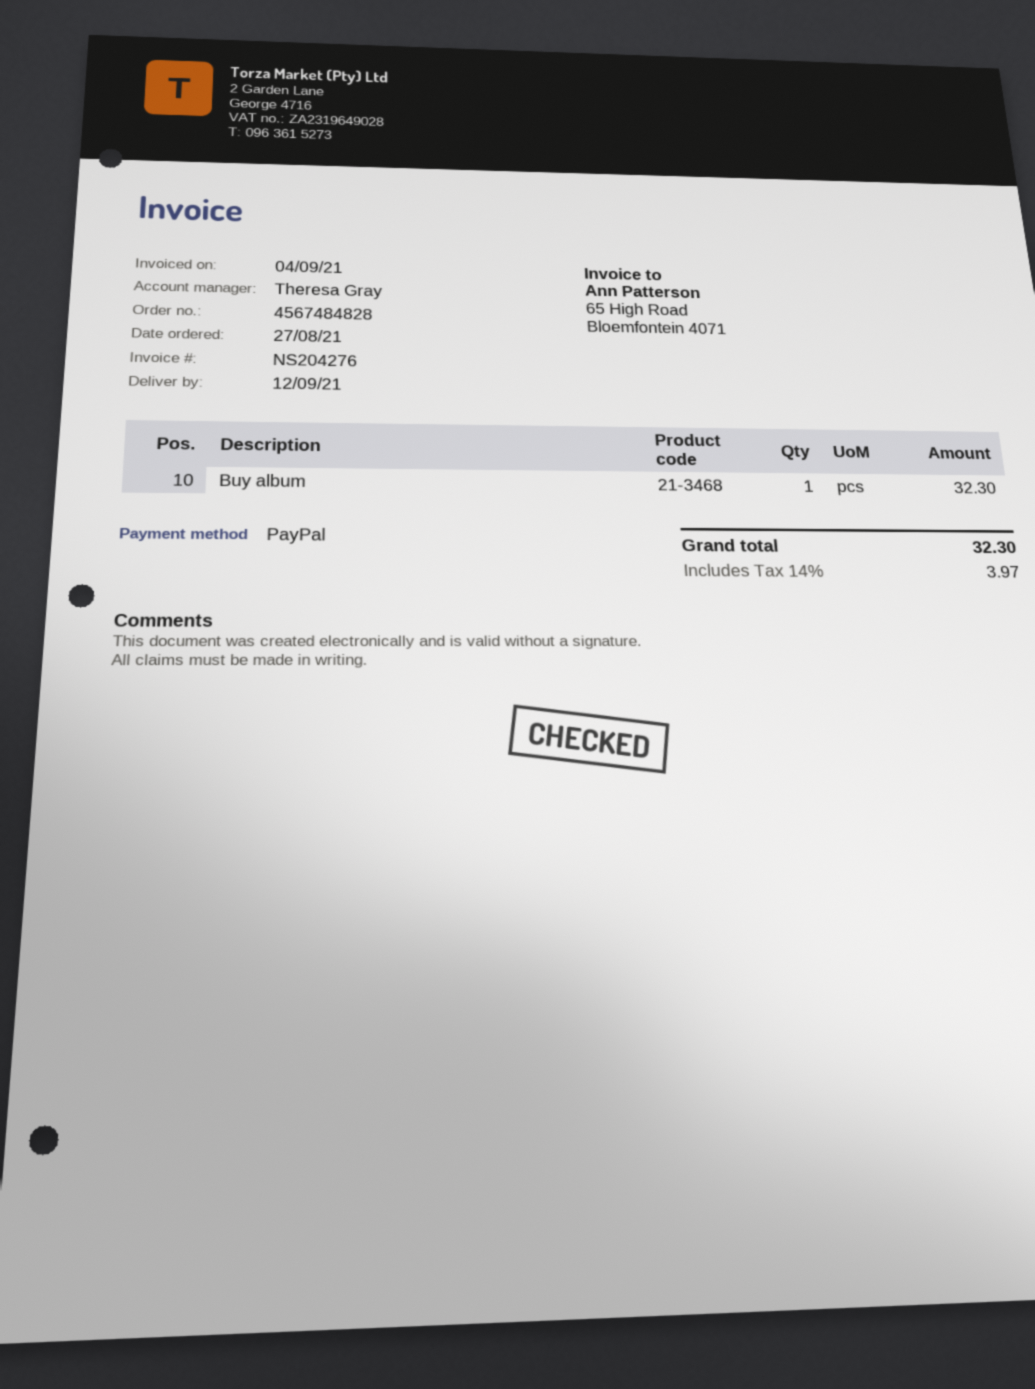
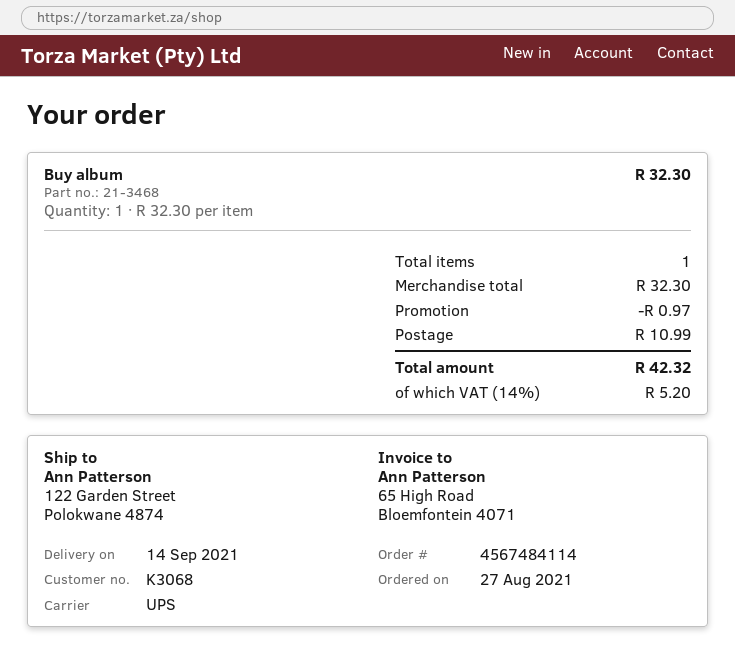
order number: 4567484828 -> 4567484114
delivery date: 2021-09-12 -> 2021-09-14
discount: none -> 0.97
shipping: none -> 10.99
tax: 14% = 3.97 -> 14% = 5.20
total: 32.30 -> 42.32

